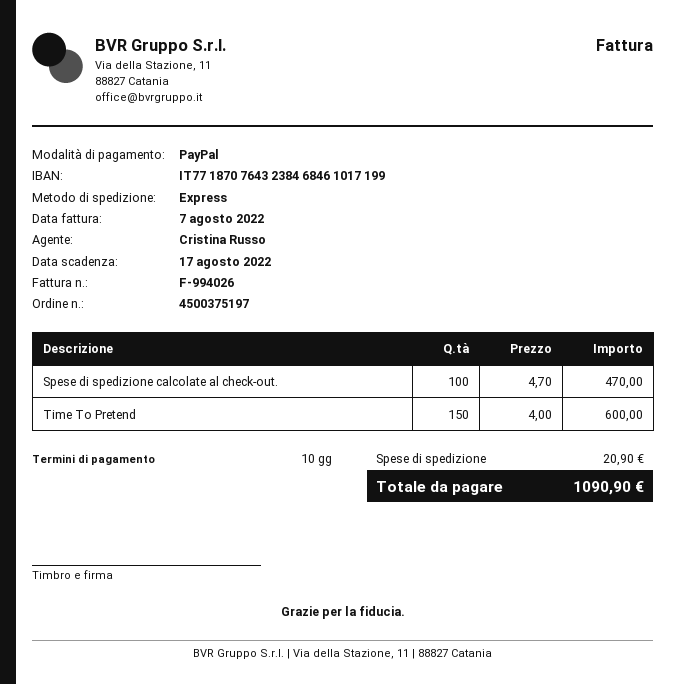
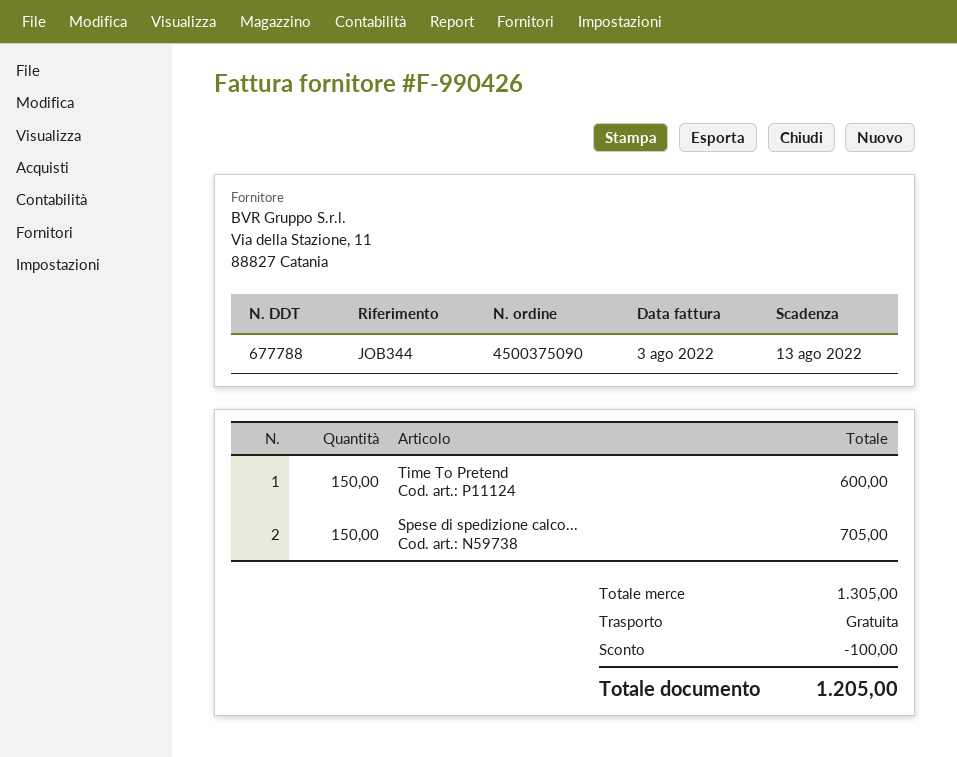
order number: 4500375197 -> 4500375090
invoice number: F-994026 -> F-990426
invoice date: 2022-08-07 -> 2022-08-03
due date: 2022-08-17 -> 2022-08-13
Spese di spedizione calcolate al check-out.: 100 for 470.00 -> 150 for 705.00
discount: none -> 100.00
shipping: 20.90 -> 0.00
total: 1090.90 -> 1205.00

